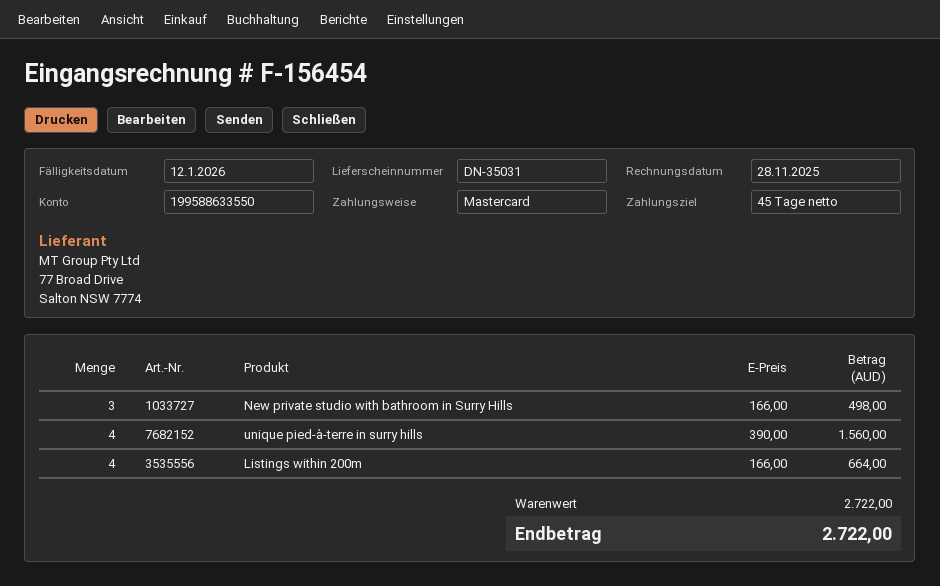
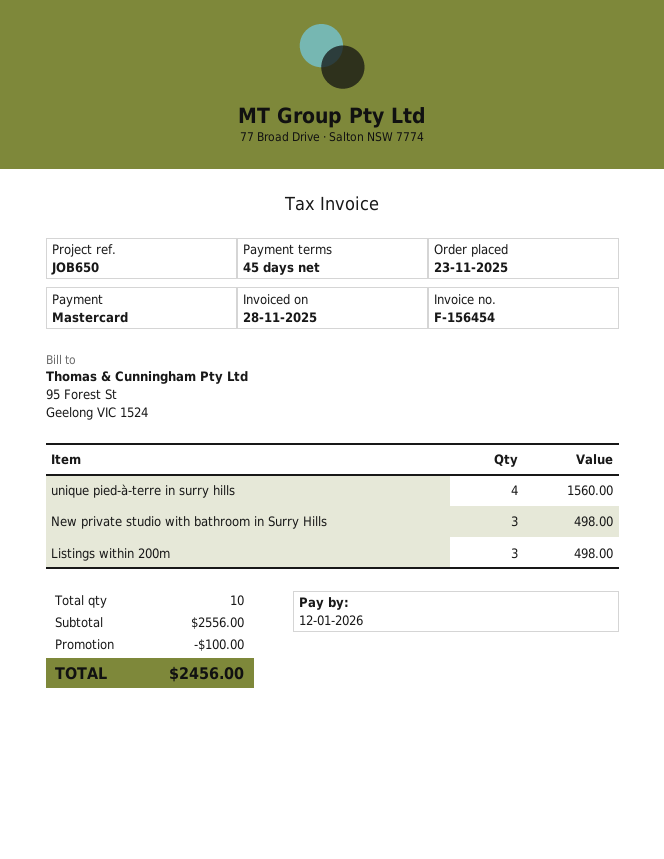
Listings within 200m: 4 for 664.00 -> 3 for 498.00
subtotal: 2722.00 -> 2556.00
discount: none -> 100.00
total: 2722.00 -> 2456.00

